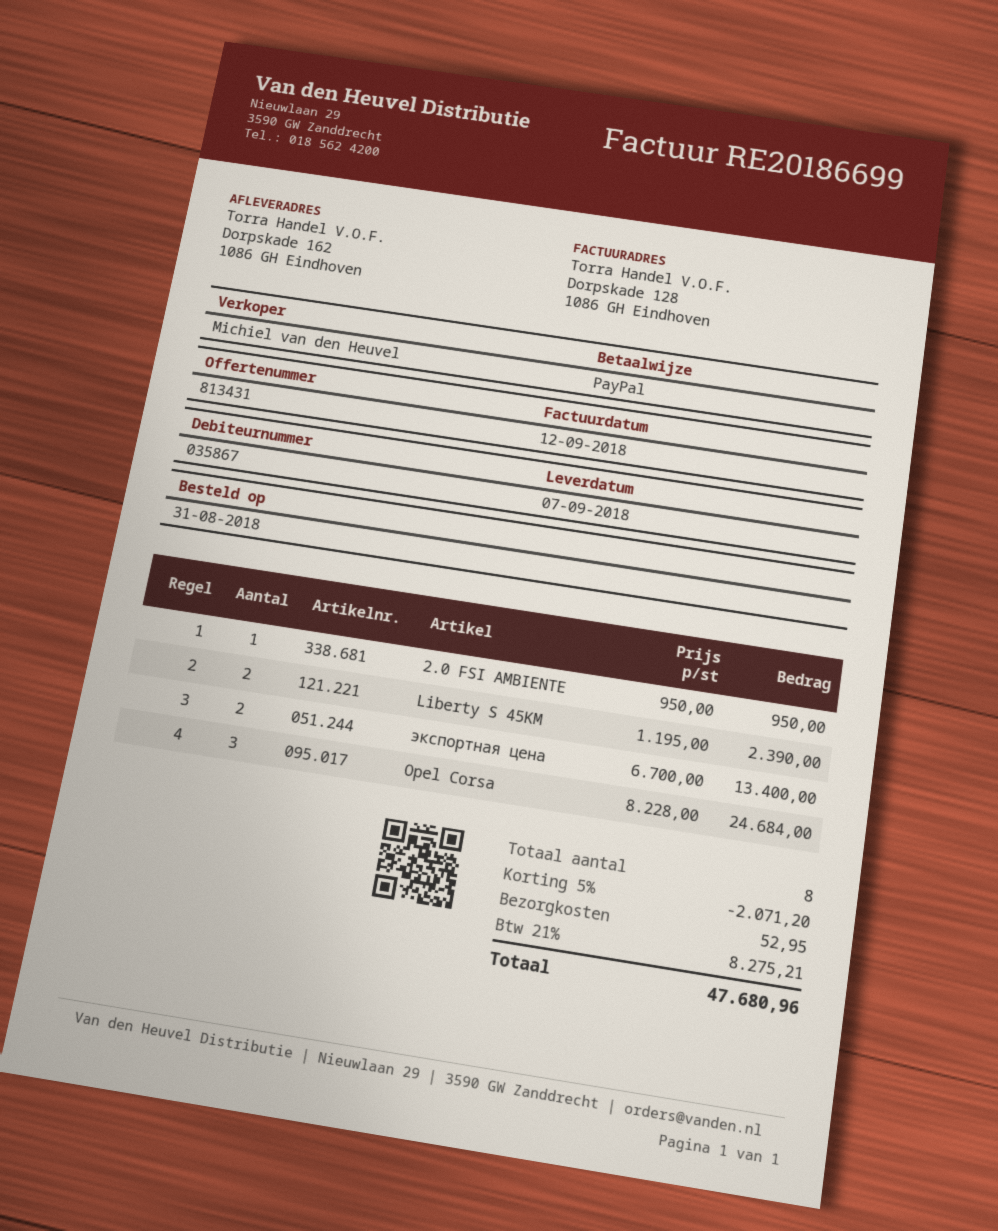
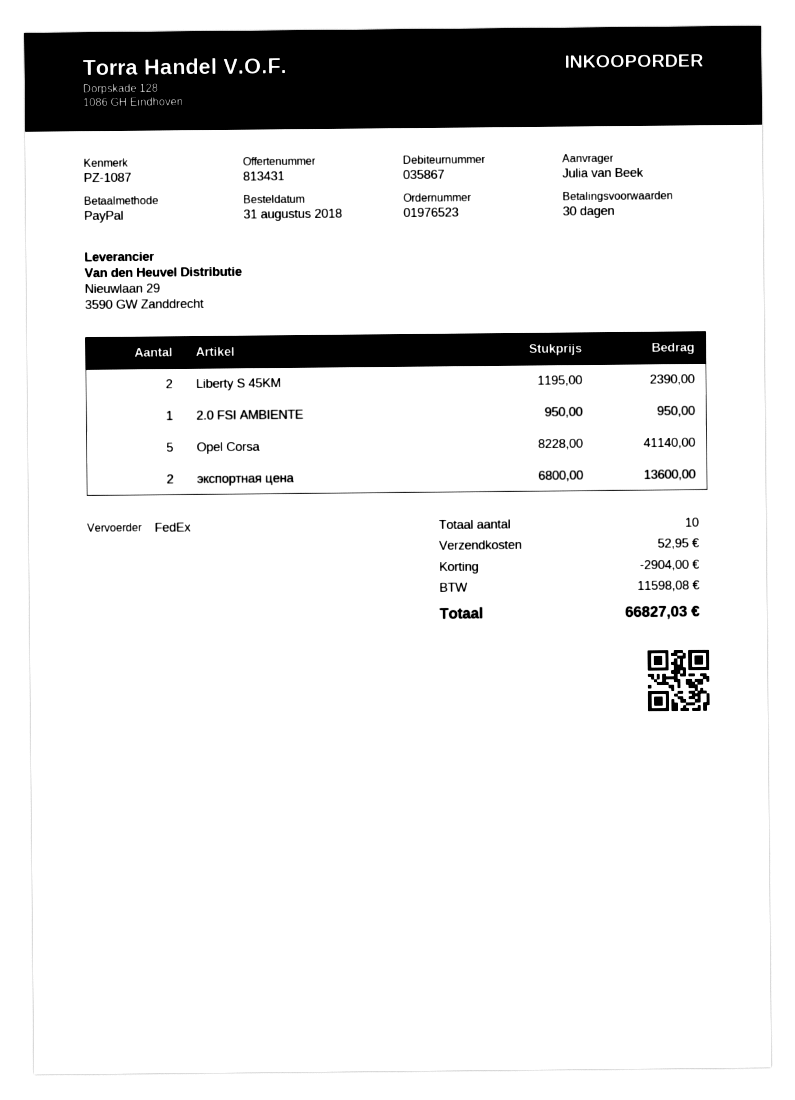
экспортная цена: 2 x 6700.00 = 13400.00 -> 2 x 6800.00 = 13600.00
Opel Corsa: 3 x 8228.00 = 24684.00 -> 5 x 8228.00 = 41140.00
total quantity: 8 -> 10
discount: 2071.20 -> 2904.00
tax: 8275.21 -> 11598.08
total: 47680.96 -> 66827.03

